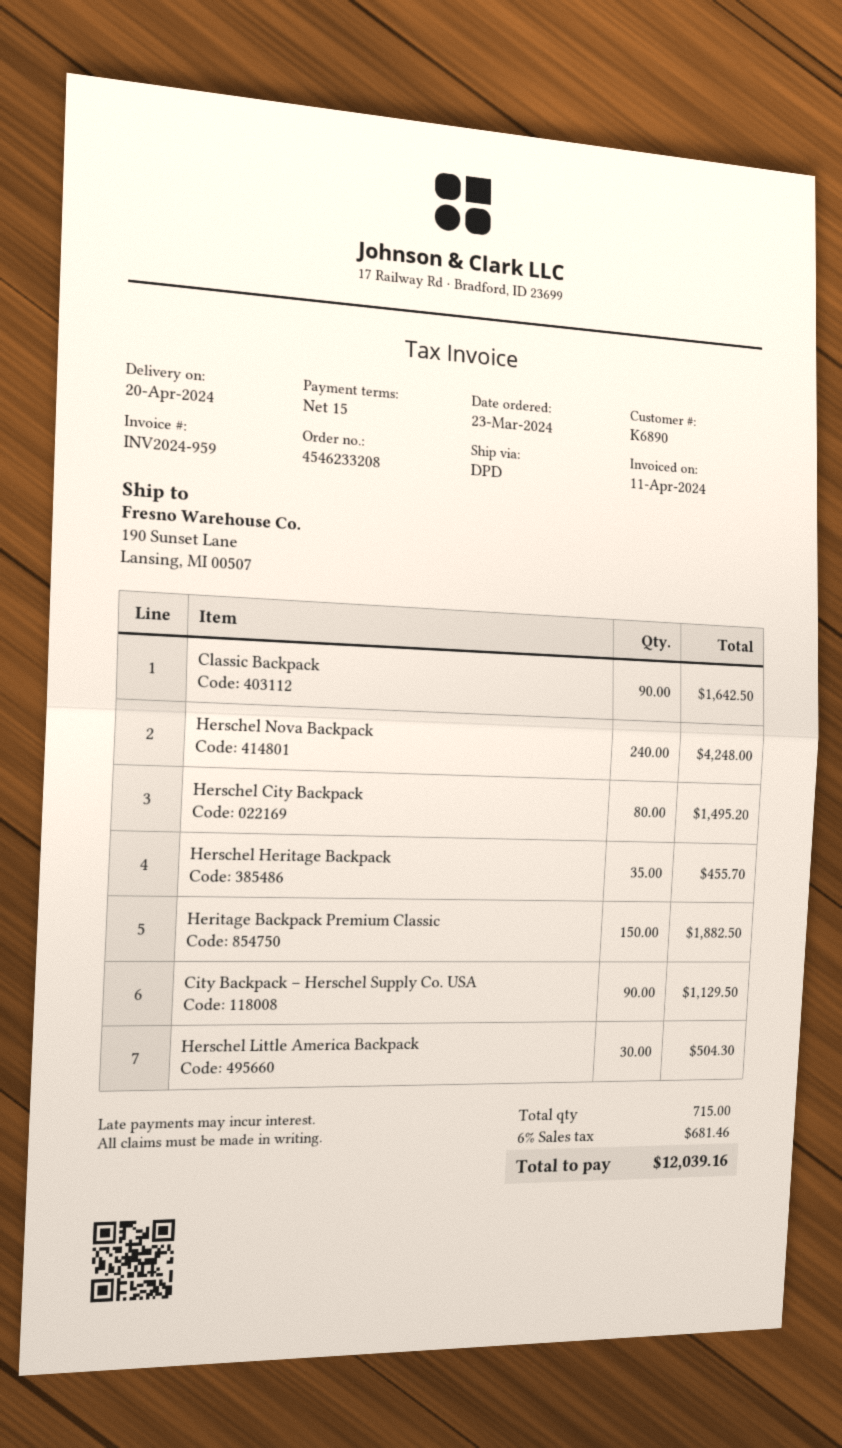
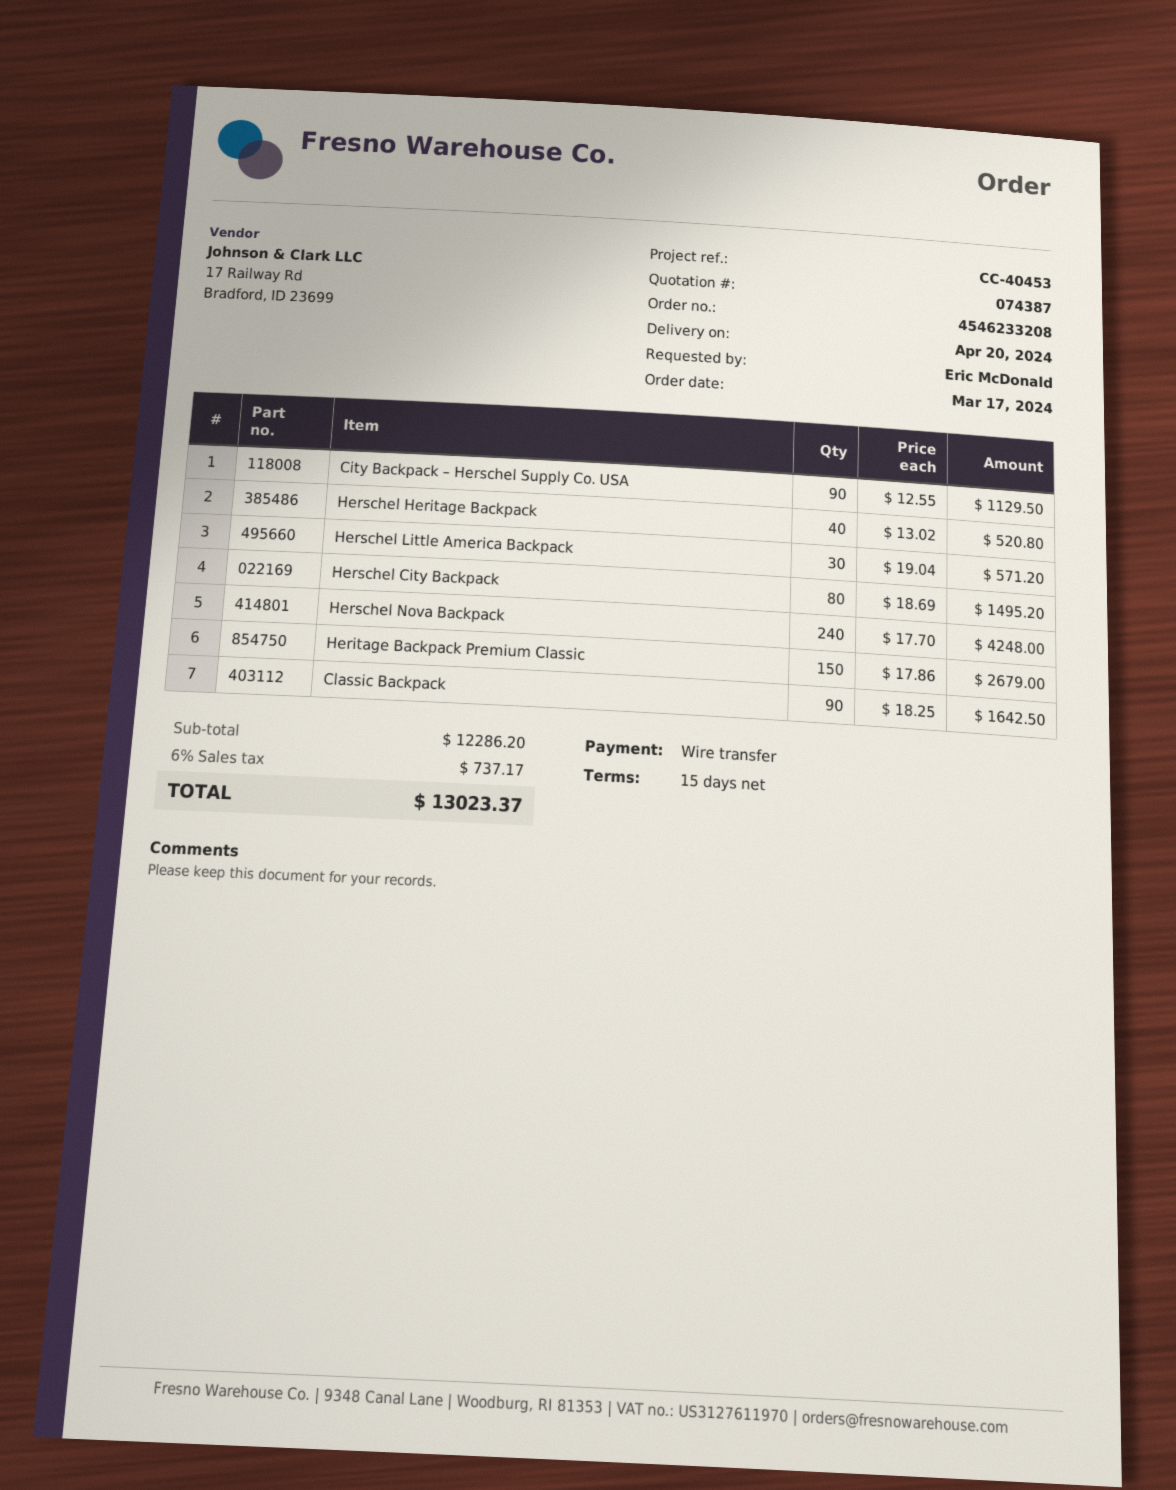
order date: 2024-03-23 -> 2024-03-17
Herschel Heritage Backpack: 35 for 455.70 -> 40 for 520.80
Heritage Backpack Premium Classic: 150 for 1882.50 -> 150 for 2679.00
Herschel Little America Backpack: 30 for 504.30 -> 30 for 571.20
tax: 6% = 681.46 -> 6% = 737.17
total: 12039.16 -> 13023.37

